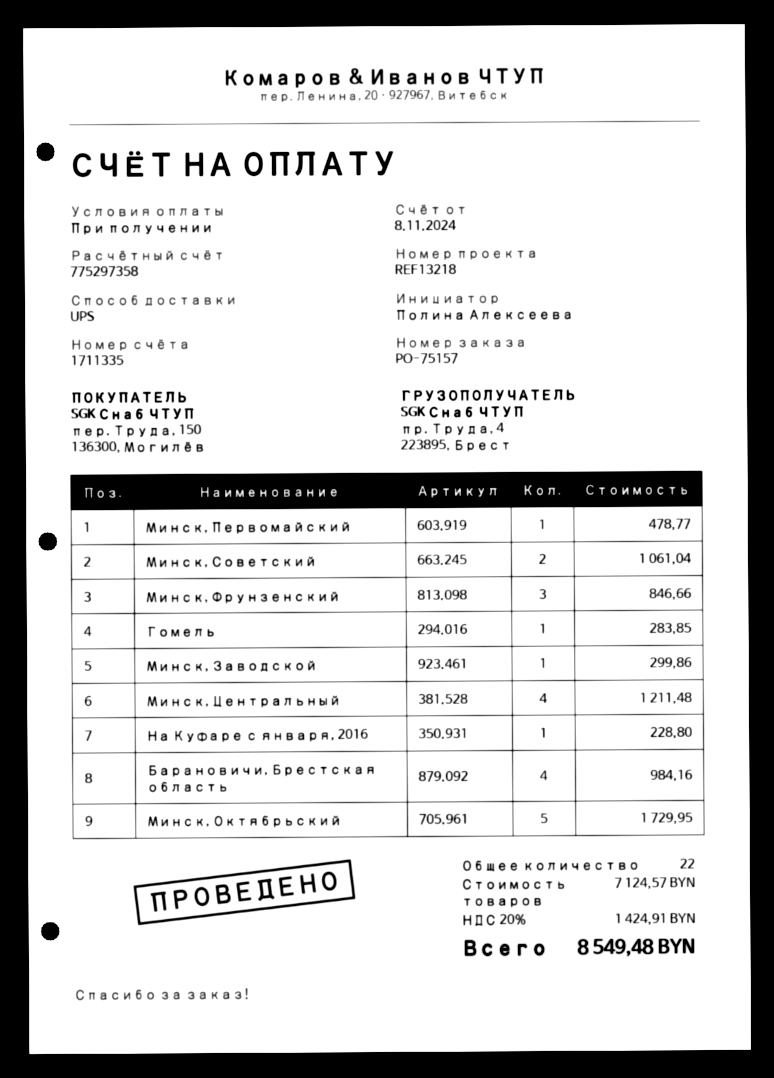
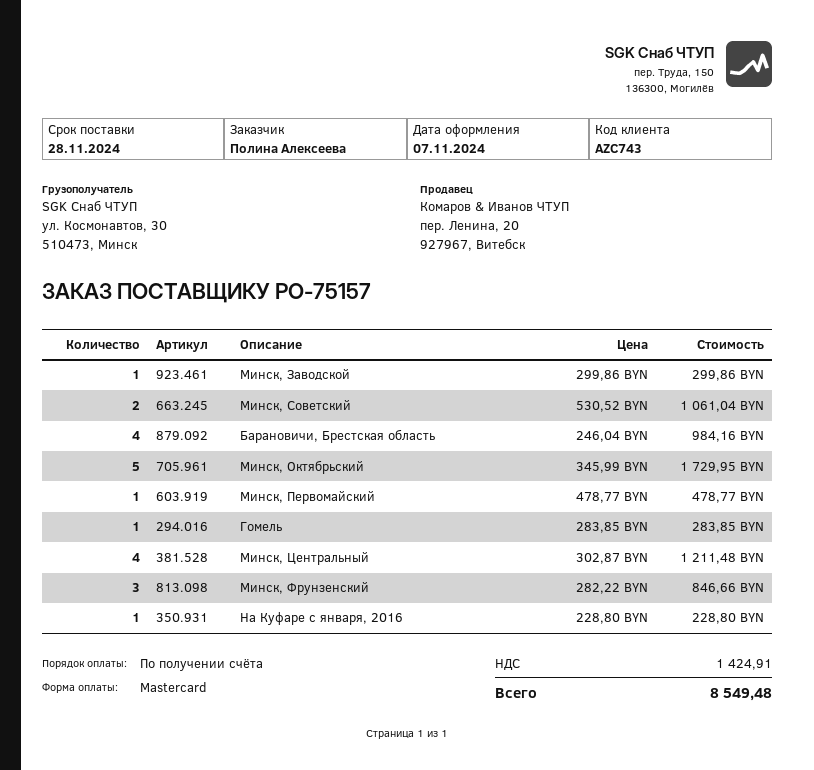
ship to: пр. Труда, 4, 223895, Брест -> ул. Космонавтов, 30, 510473, Минск

